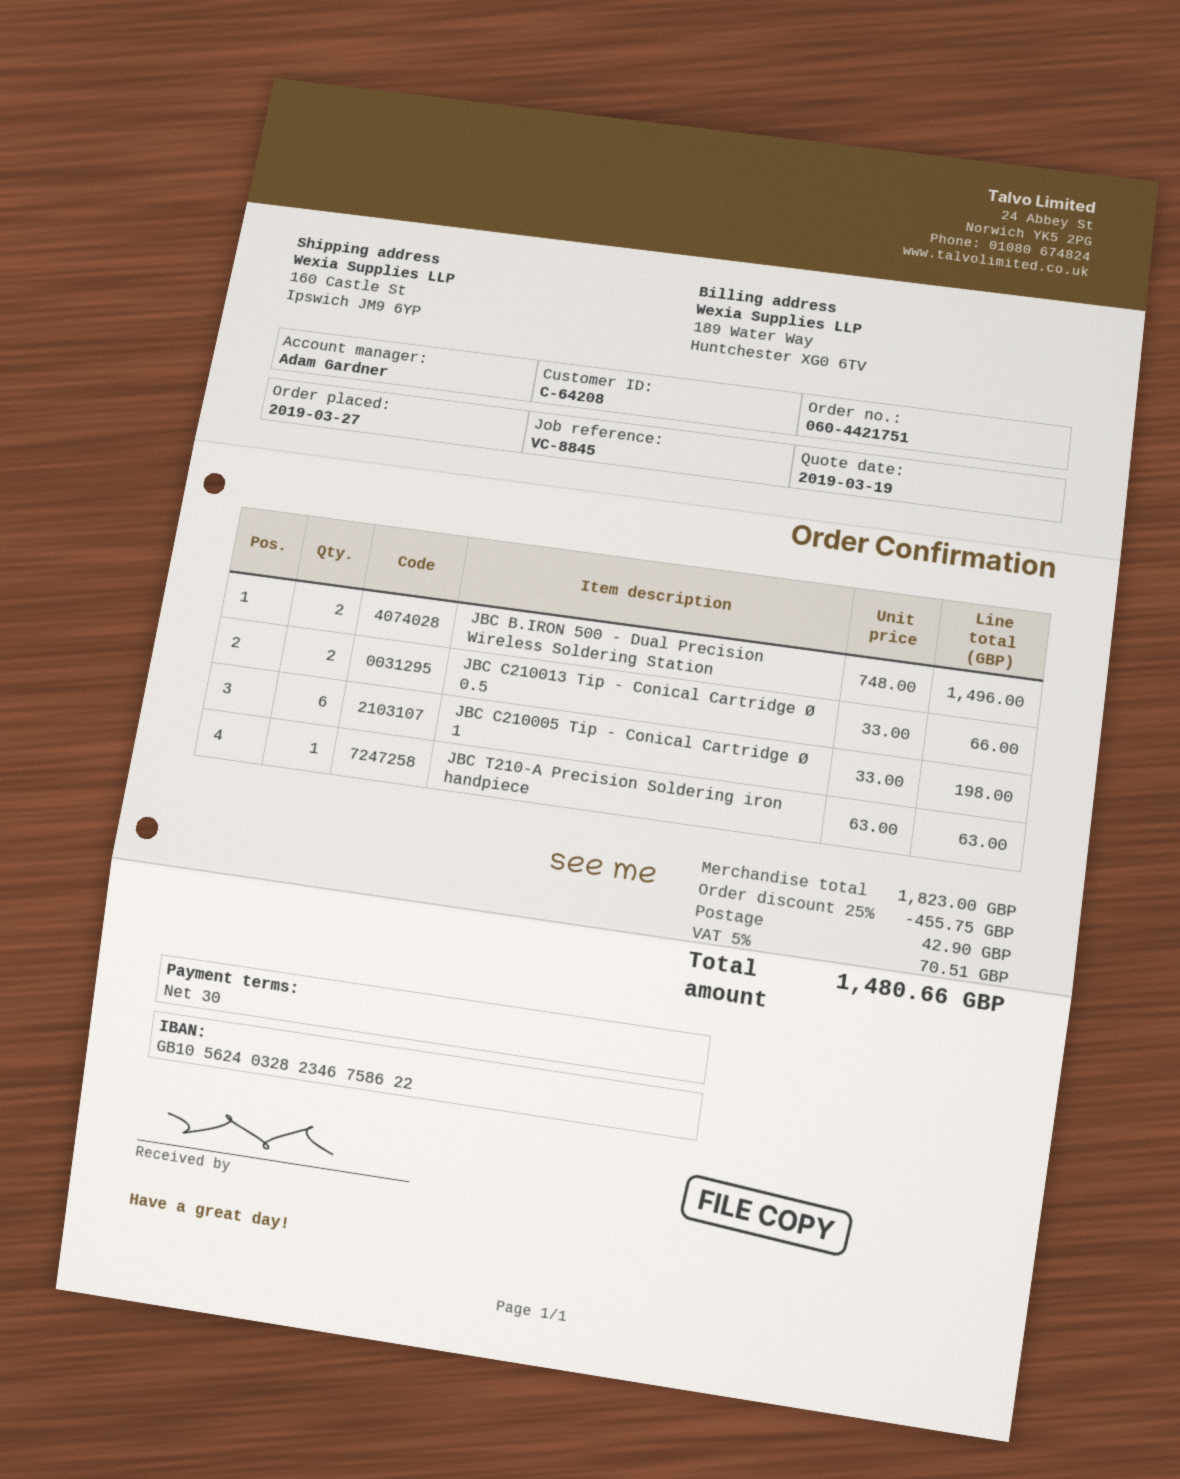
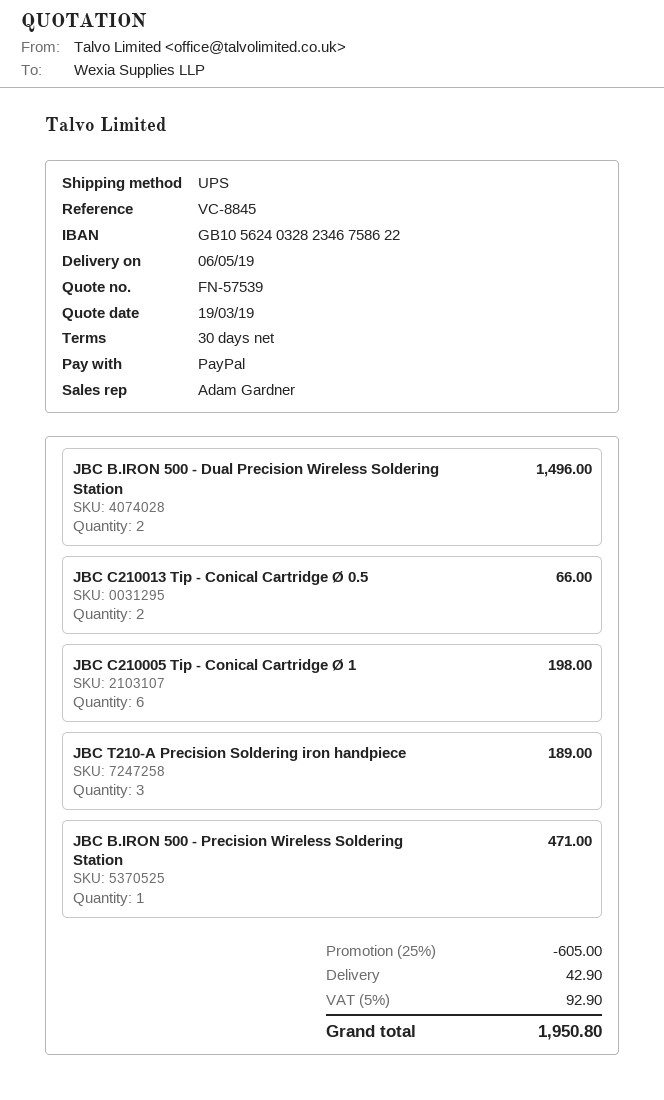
JBC T210-A Precision Soldering iron handpiece: 1 for 63.00 -> 3 for 189.00
JBC B.IRON 500 - Precision Wireless Soldering Station: none -> 1 for 471.00
discount: 25% = 455.75 -> 25% = 605.00
tax: 5% = 70.51 -> 5% = 92.90
total: 1480.66 -> 1950.80

